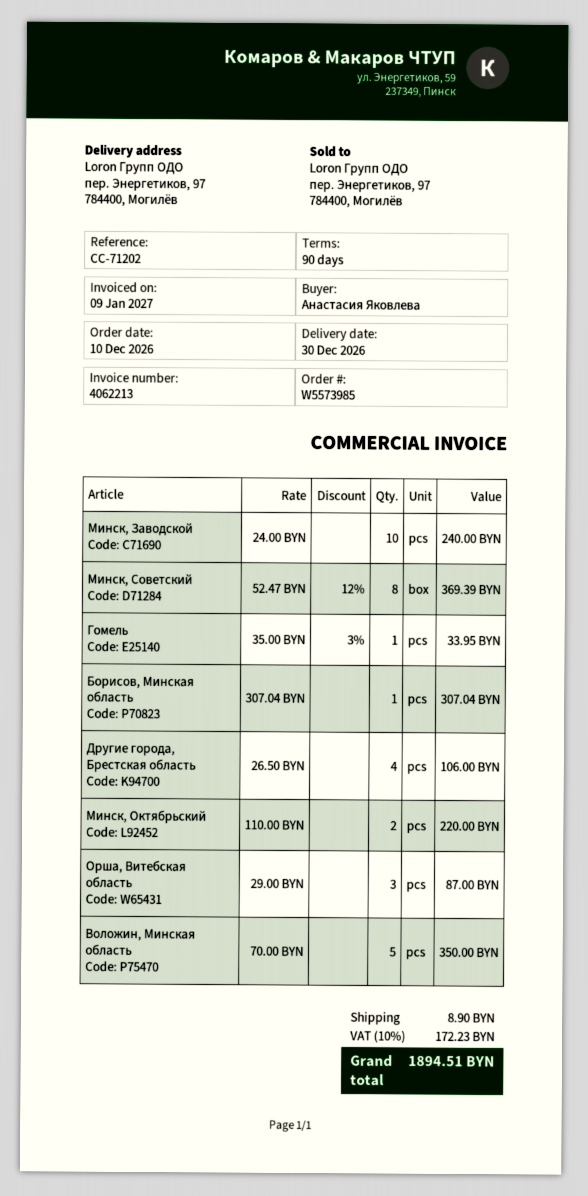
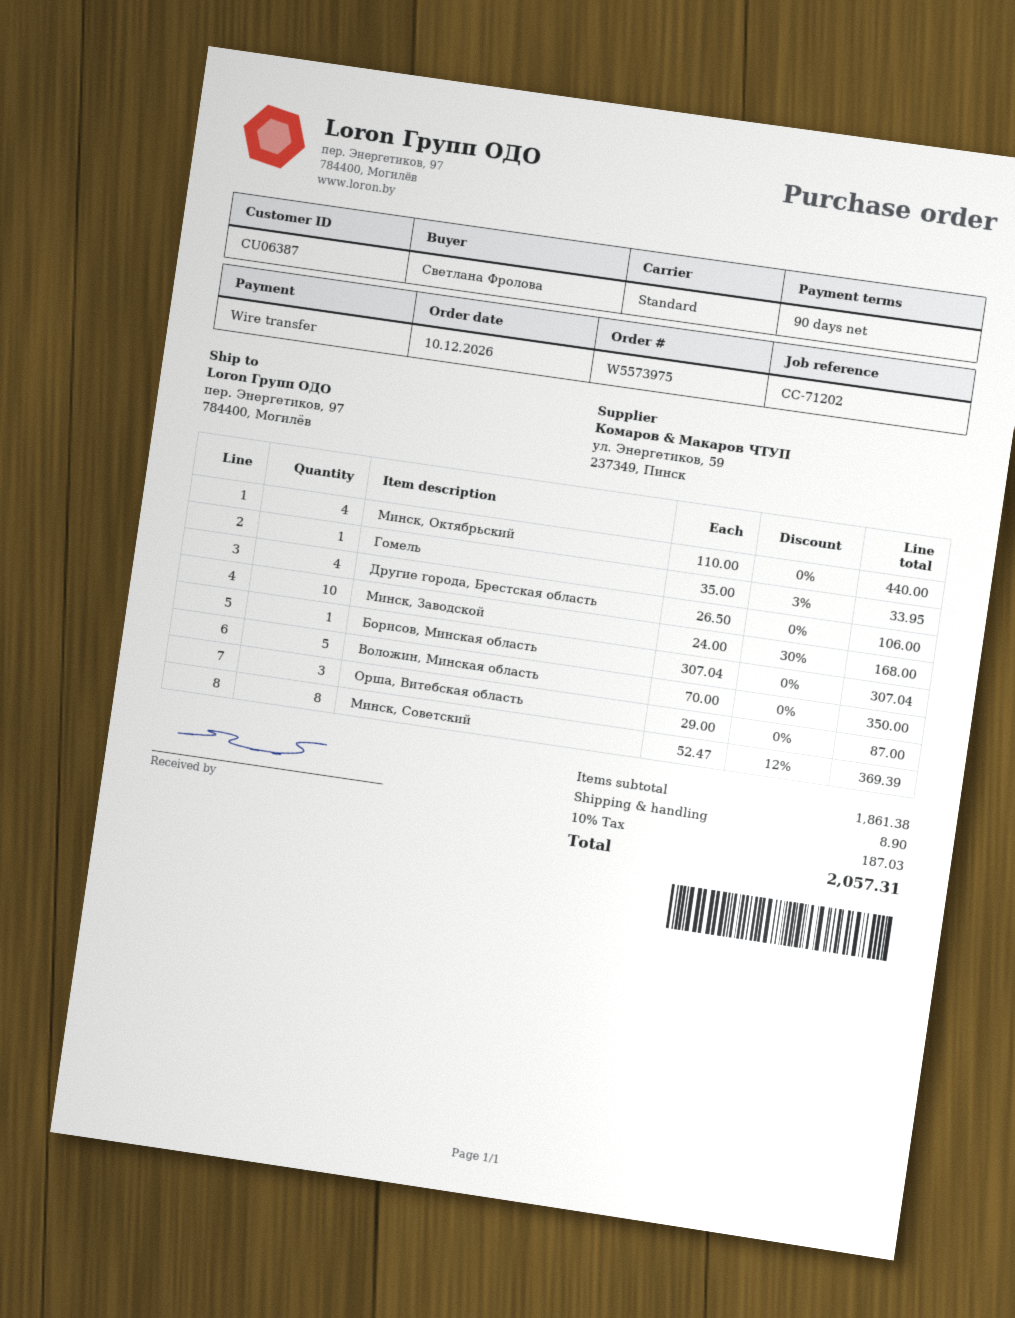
order number: W5573985 -> W5573975
ordered by: Анастасия Яковлева -> Светлана Фролова
Минск, Заводской: 10 x 24.00 = 240.00 -> 10 x 24.00 - 30% = 168.00
Минск, Октябрьский: 2 x 110.00 = 220.00 -> 4 x 110.00 = 440.00
tax: 10% = 172.23 -> 10% = 187.03
total: 1894.51 -> 2057.31

